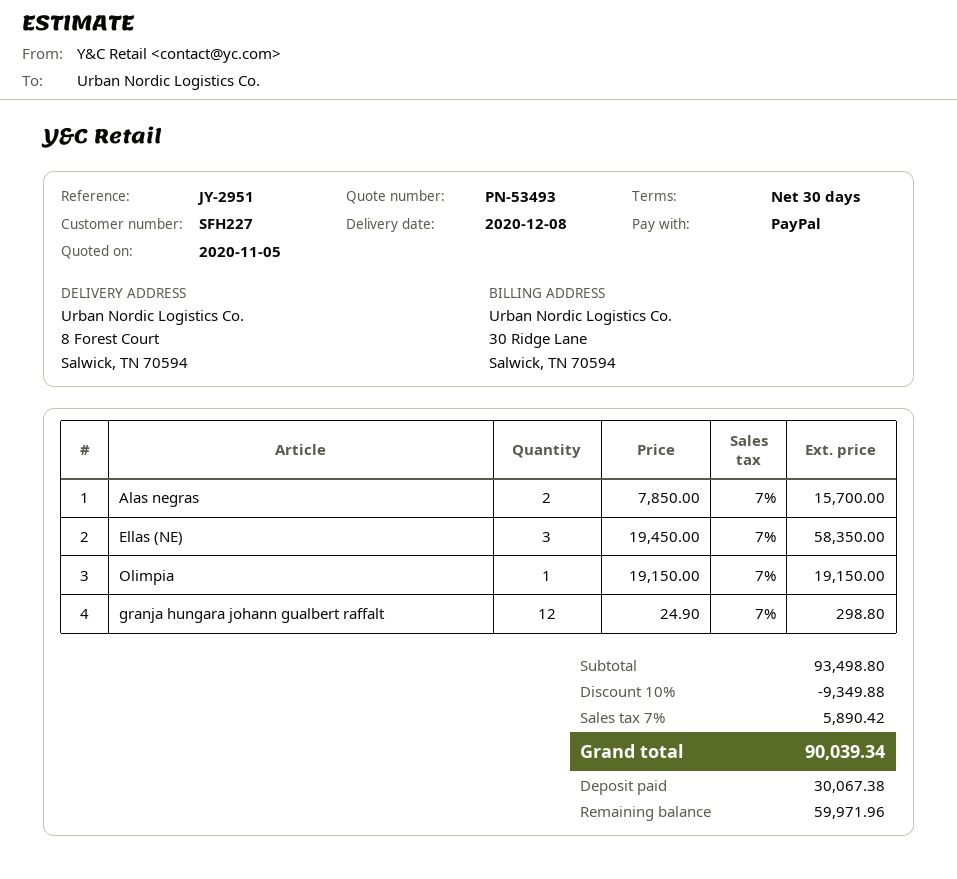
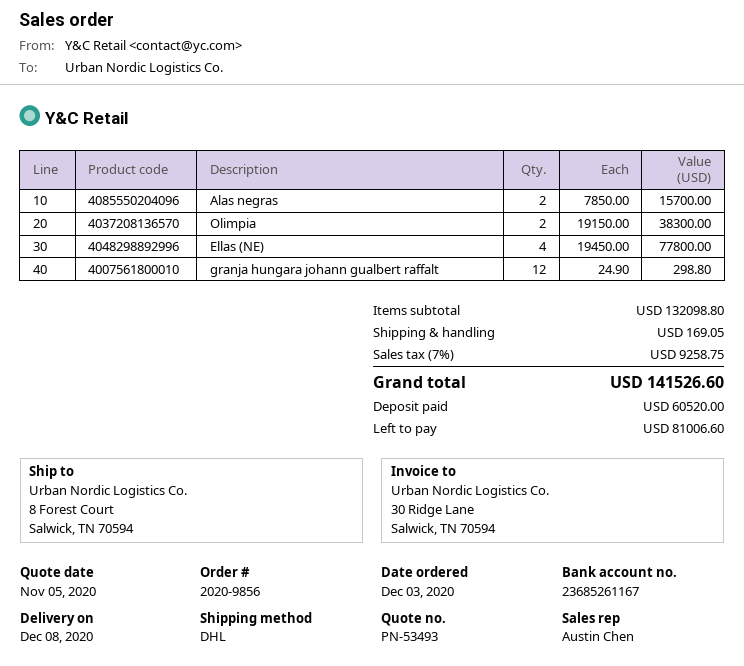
Ellas (NE): 3 x 19450.00 = 58350.00 -> 4 x 19450.00 = 77800.00
Olimpia: 1 x 19150.00 = 19150.00 -> 2 x 19150.00 = 38300.00
subtotal: 93498.80 -> 132098.80
discount: 10% = 9349.88 -> none
shipping: none -> 169.05
tax: 7% = 5890.42 -> 7% = 9258.75
total: 90039.34 -> 141526.60
deposit: 30067.38 -> 60520.00
balance: 59971.96 -> 81006.60

